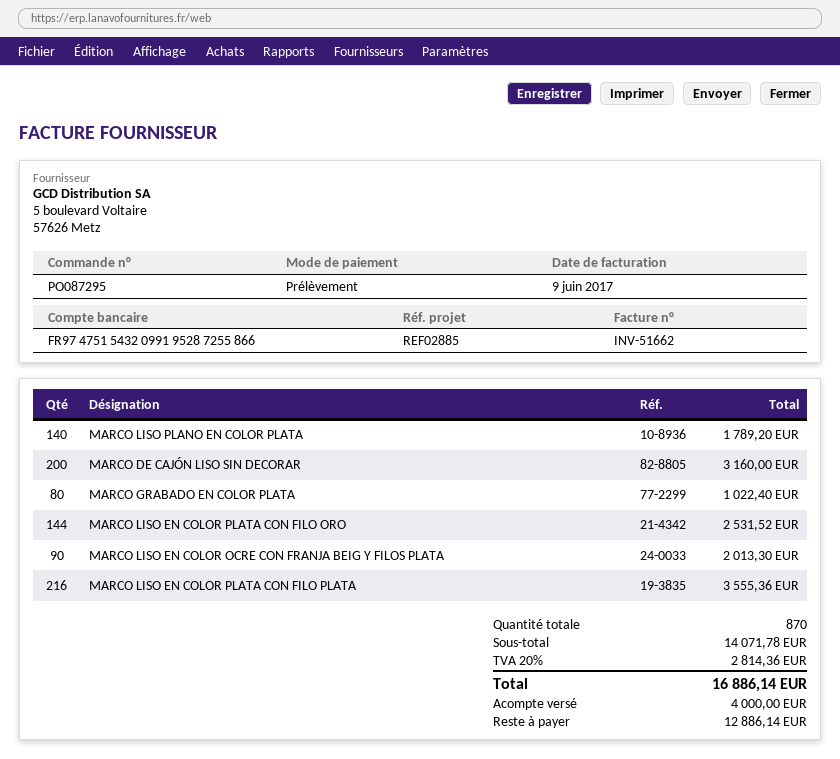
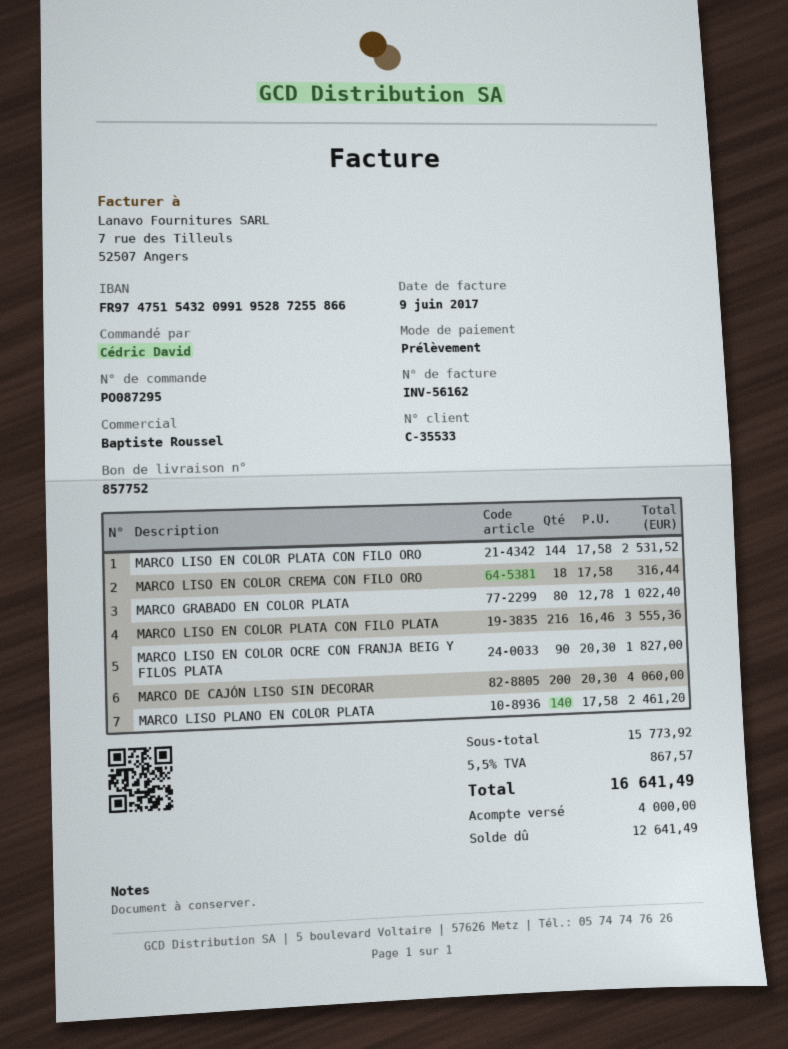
invoice number: INV-51662 -> INV-56162
MARCO LISO PLANO EN COLOR PLATA: 140 for 1789.20 -> 140 for 2461.20
MARCO DE CAJÓN LISO SIN DECORAR: 200 for 3160.00 -> 200 for 4060.00
MARCO LISO EN COLOR OCRE CON FRANJA BEIG Y FILOS PLATA: 90 for 2013.30 -> 90 for 1827.00
MARCO LISO EN COLOR CREMA CON FILO ORO: none -> 18 for 316.44
subtotal: 14071.78 -> 15773.92
tax: 20% = 2814.36 -> 5.5% = 867.57
total: 16886.14 -> 16641.49
balance: 12886.14 -> 12641.49

